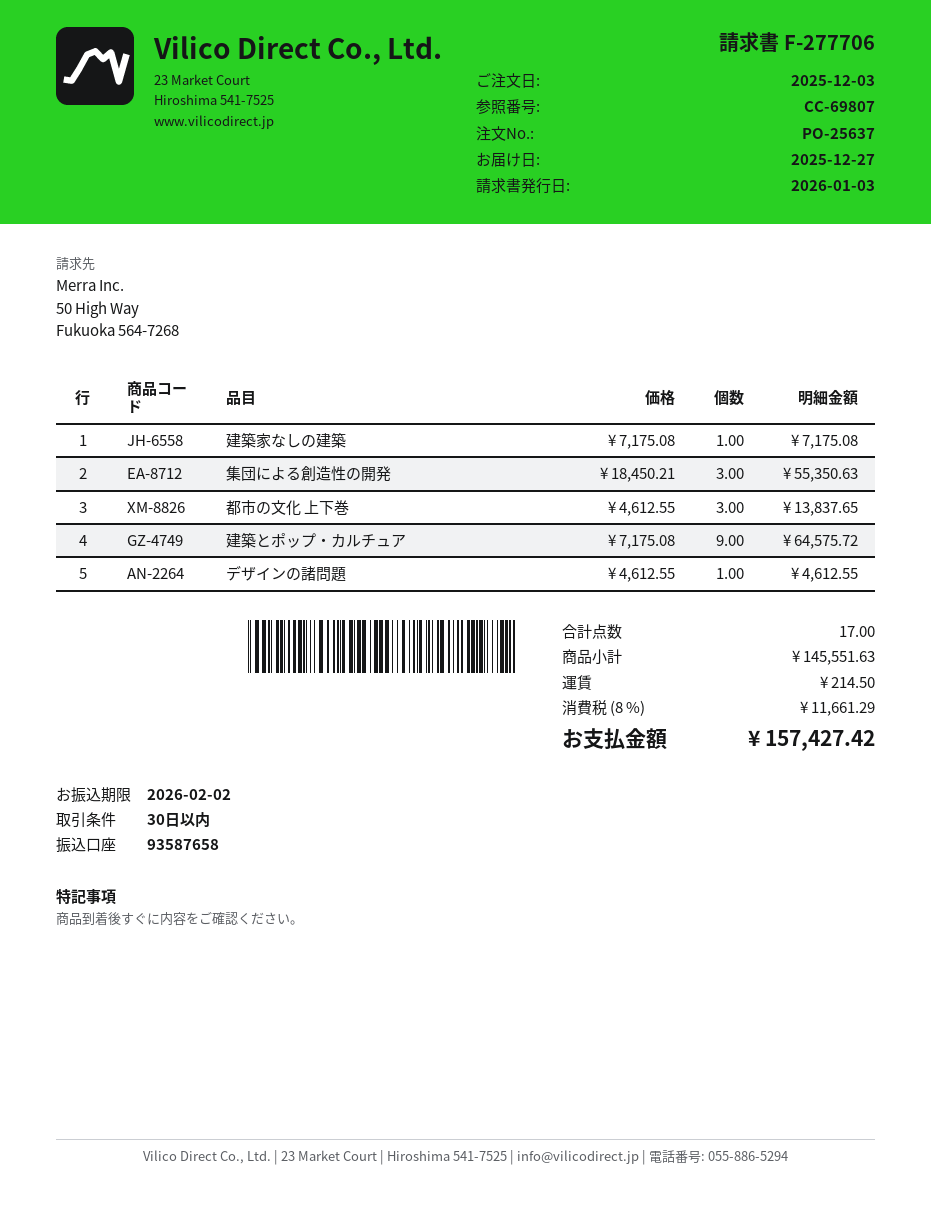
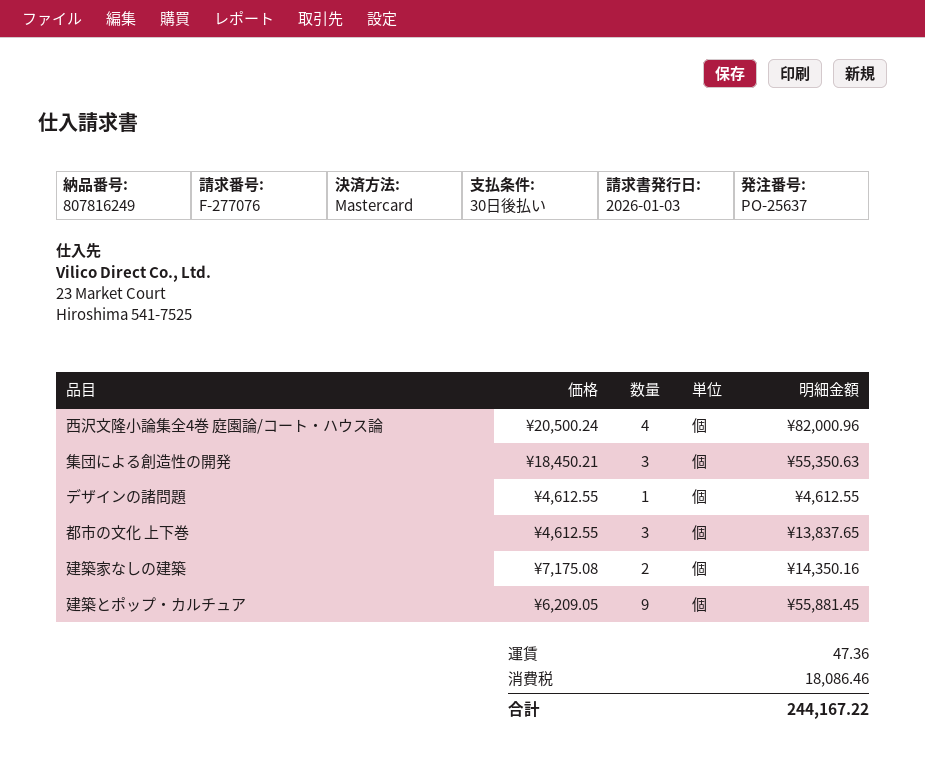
invoice number: F-277706 -> F-277076
建築家なしの建築: 1 x 7175.08 = 7175.08 -> 2 x 7175.08 = 14350.16
建築とポップ・カルチュア: 9 x 7175.08 = 64575.72 -> 9 x 6209.05 = 55881.45
西沢文隆小論集全4巻 庭園論/コート・ハウス論: none -> 4 x 20500.24 = 82000.96
shipping: 214.50 -> 47.36
tax: 11661.29 -> 18086.46
total: 157427.42 -> 244167.22

